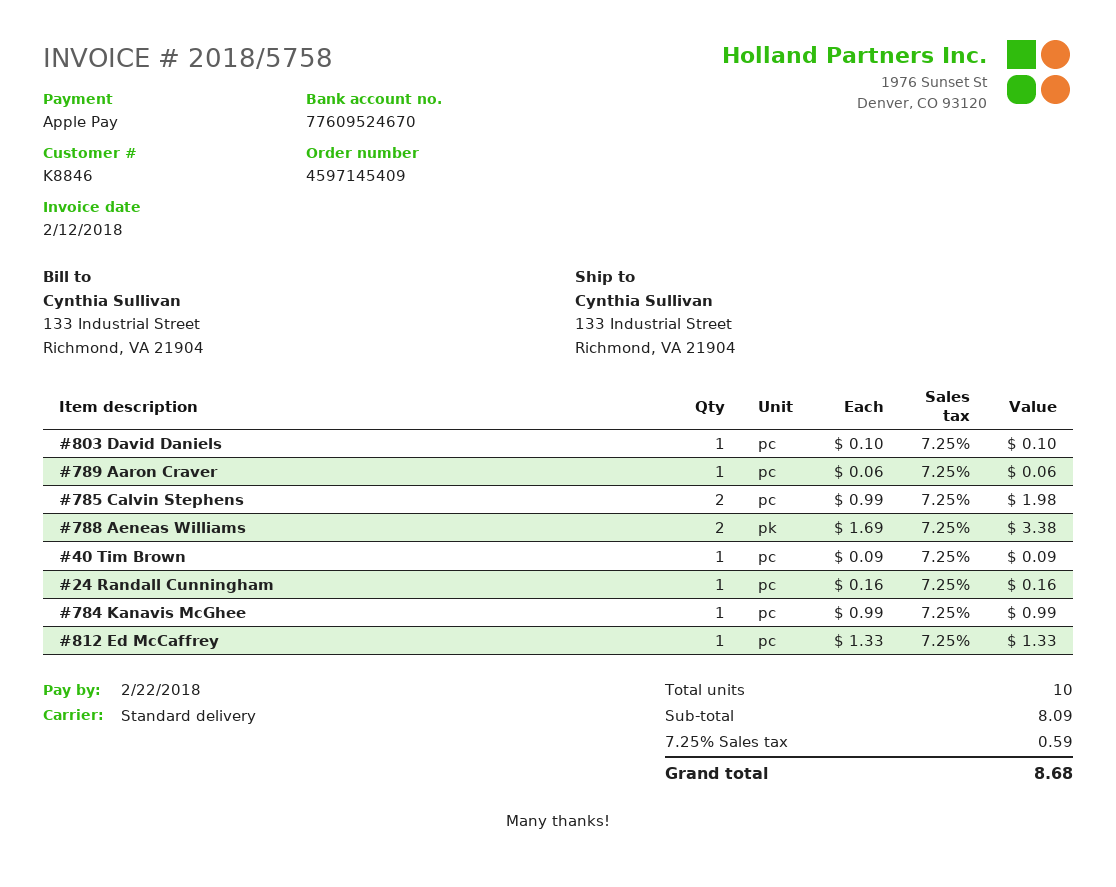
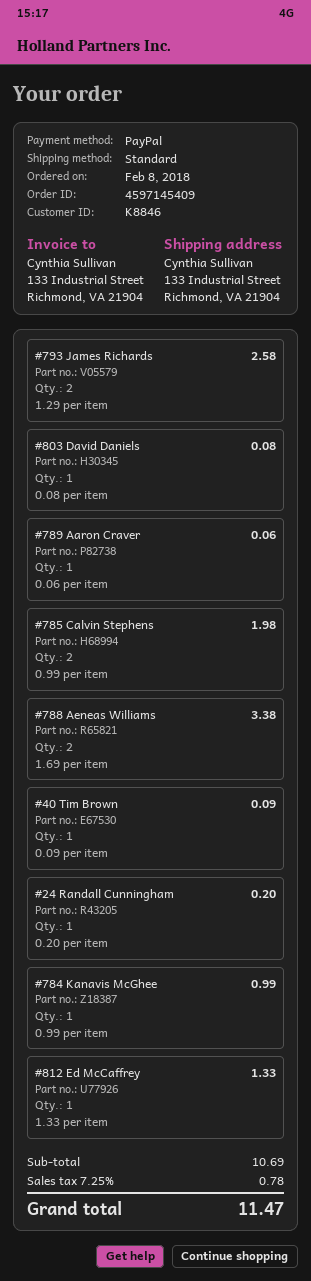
payment method: Apple Pay -> PayPal
#803 David Daniels: 1 x 0.10 = 0.10 -> 1 x 0.08 = 0.08
#24 Randall Cunningham: 1 x 0.16 = 0.16 -> 1 x 0.20 = 0.20
#793 James Richards: none -> 2 x 1.29 = 2.58
subtotal: 8.09 -> 10.69
tax: 7.25% = 0.59 -> 7.25% = 0.78
total: 8.68 -> 11.47

